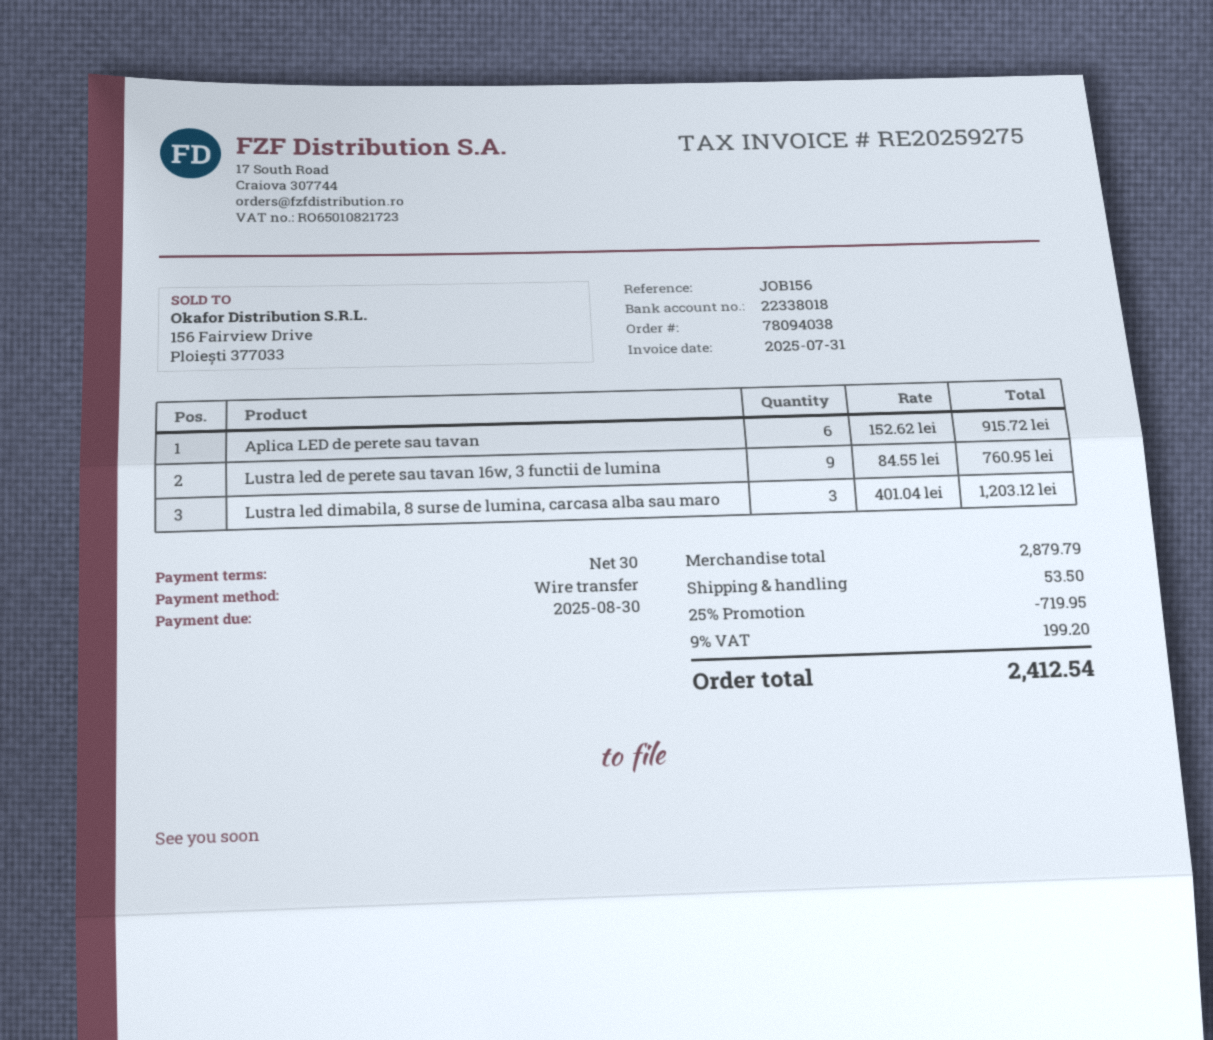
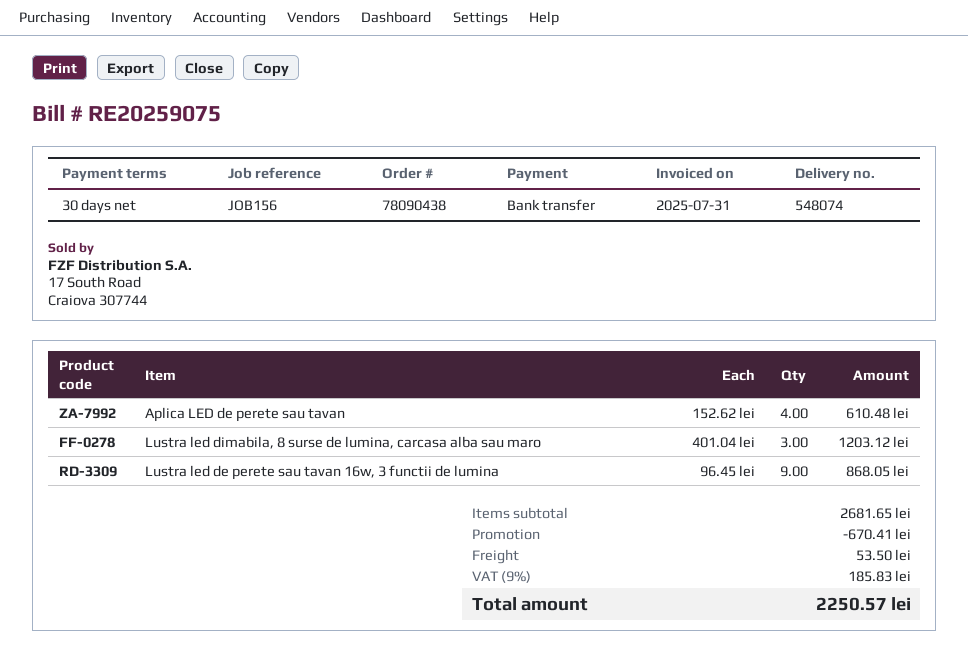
order number: 78094038 -> 78090438
invoice number: RE20259275 -> RE20259075
Aplica LED de perete sau tavan: 6 x 152.62 = 915.72 -> 4 x 152.62 = 610.48
Lustra led de perete sau tavan 16w, 3 functii de lumina: 9 x 84.55 = 760.95 -> 9 x 96.45 = 868.05
subtotal: 2879.79 -> 2681.65
discount: 719.95 -> 670.41
tax: 9% = 199.20 -> 9% = 185.83
total: 2412.54 -> 2250.57

